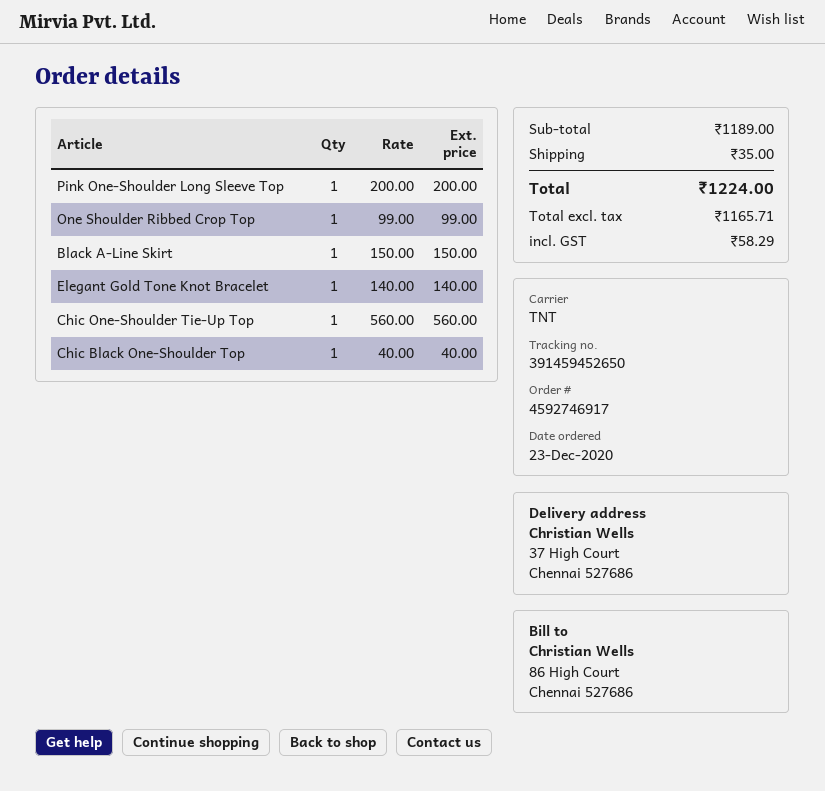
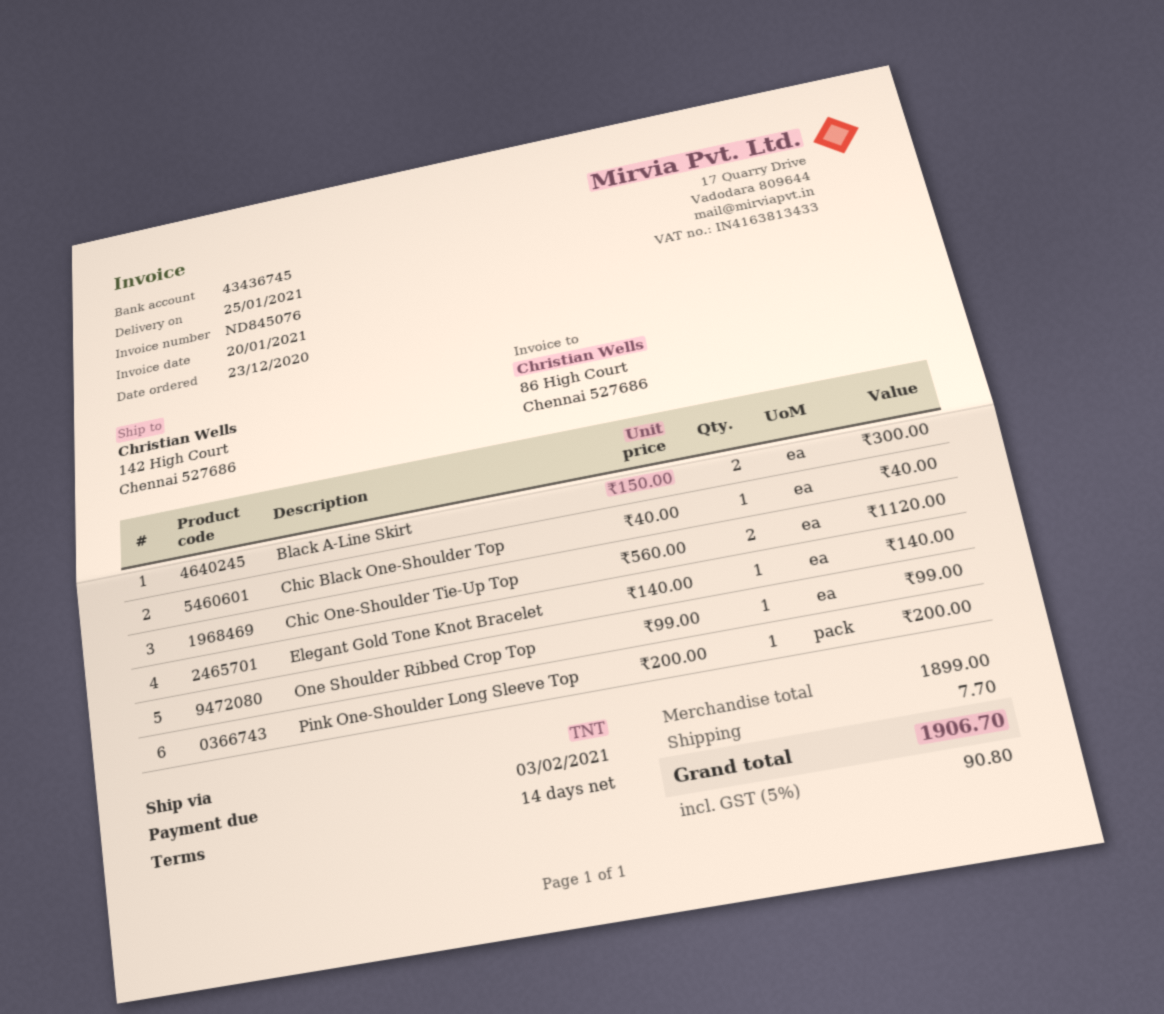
ship to: 37 High Court, Chennai 527686 -> 142 High Court, Chennai 527686
Black A-Line Skirt: 1 x 150.00 = 150.00 -> 2 x 150.00 = 300.00
Chic One-Shoulder Tie-Up Top: 1 x 560.00 = 560.00 -> 2 x 560.00 = 1120.00
subtotal: 1189.00 -> 1899.00
shipping: 35.00 -> 7.70
tax: 58.29 -> 90.80
total: 1224.00 -> 1906.70

